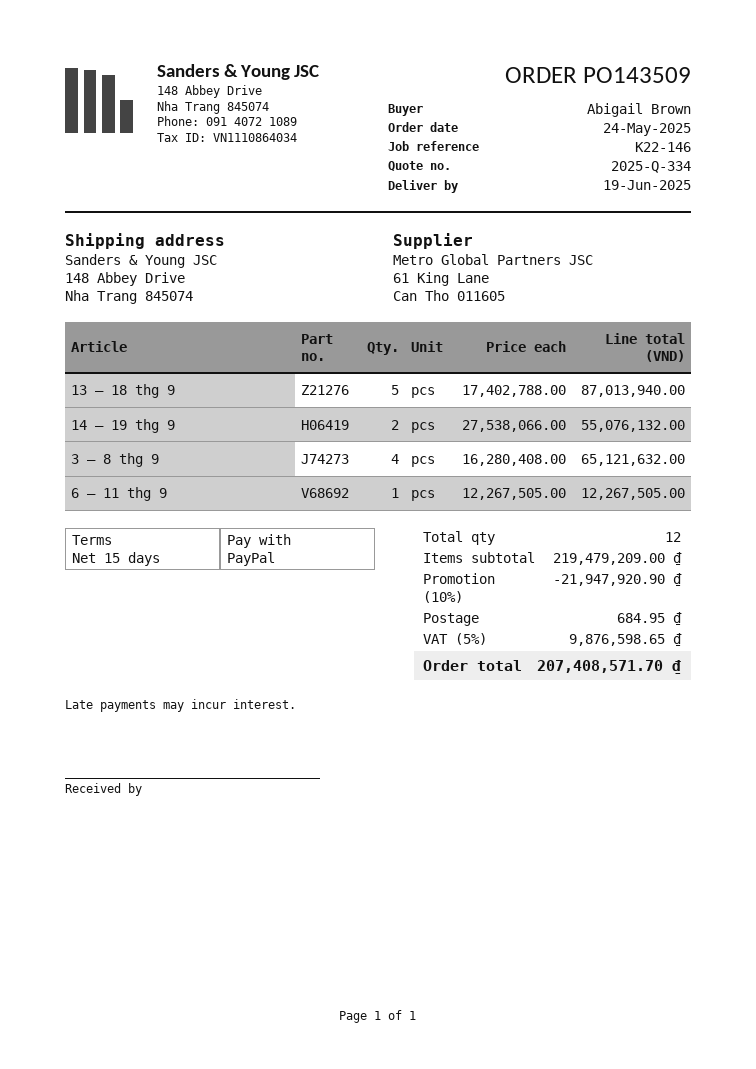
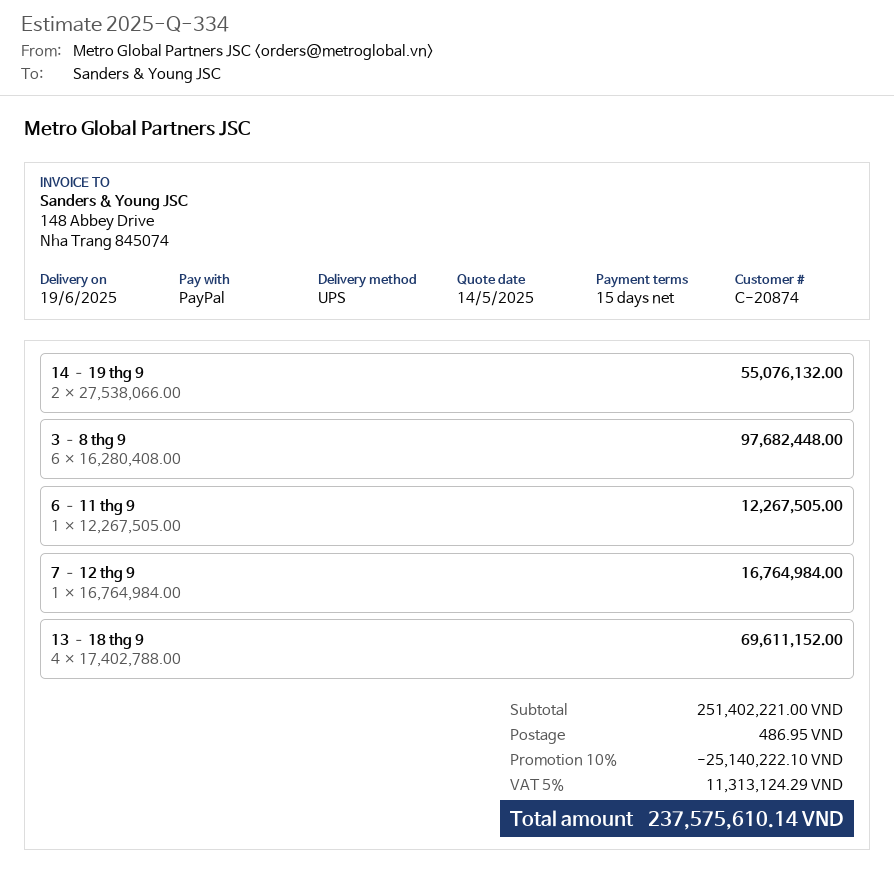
13 – 18 thg 9: 5 x 17402788.00 = 87013940.00 -> 4 x 17402788.00 = 69611152.00
3 – 8 thg 9: 4 x 16280408.00 = 65121632.00 -> 6 x 16280408.00 = 97682448.00
7 – 12 thg 9: none -> 1 x 16764984.00 = 16764984.00
subtotal: 219479209.00 -> 251402221.00
discount: 10% = 21947920.90 -> 10% = 25140222.10
shipping: 684.95 -> 486.95
tax: 5% = 9876598.65 -> 5% = 11313124.29
total: 207408571.70 -> 237575610.14

